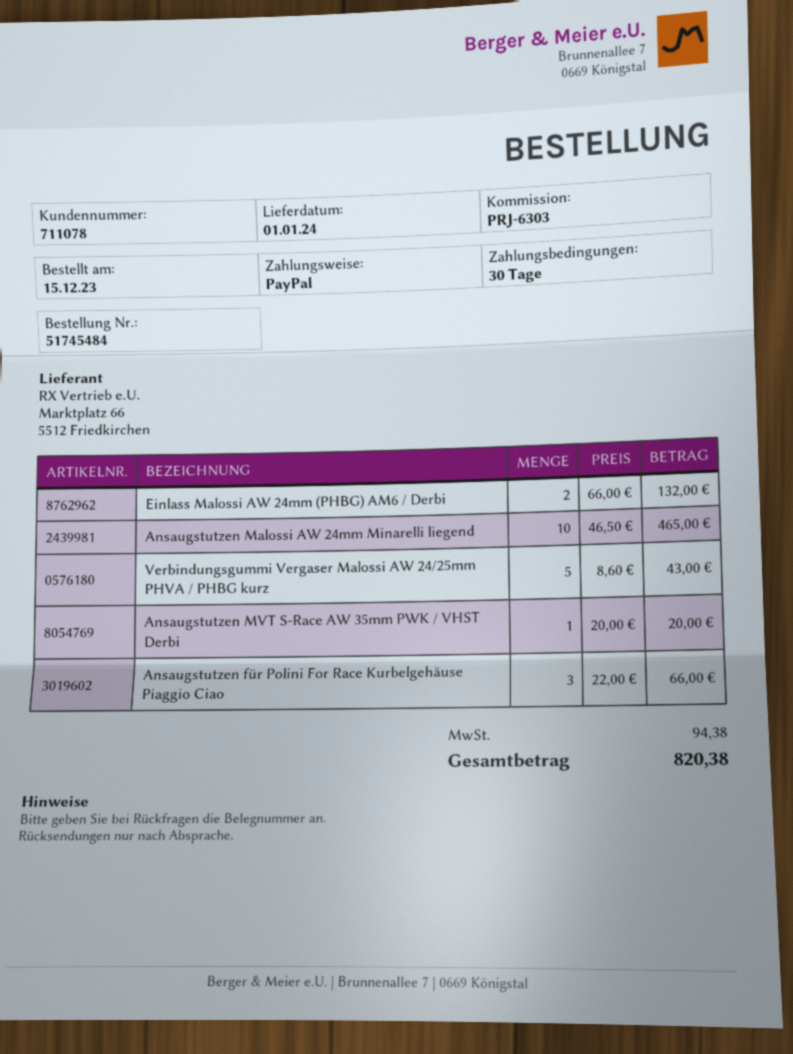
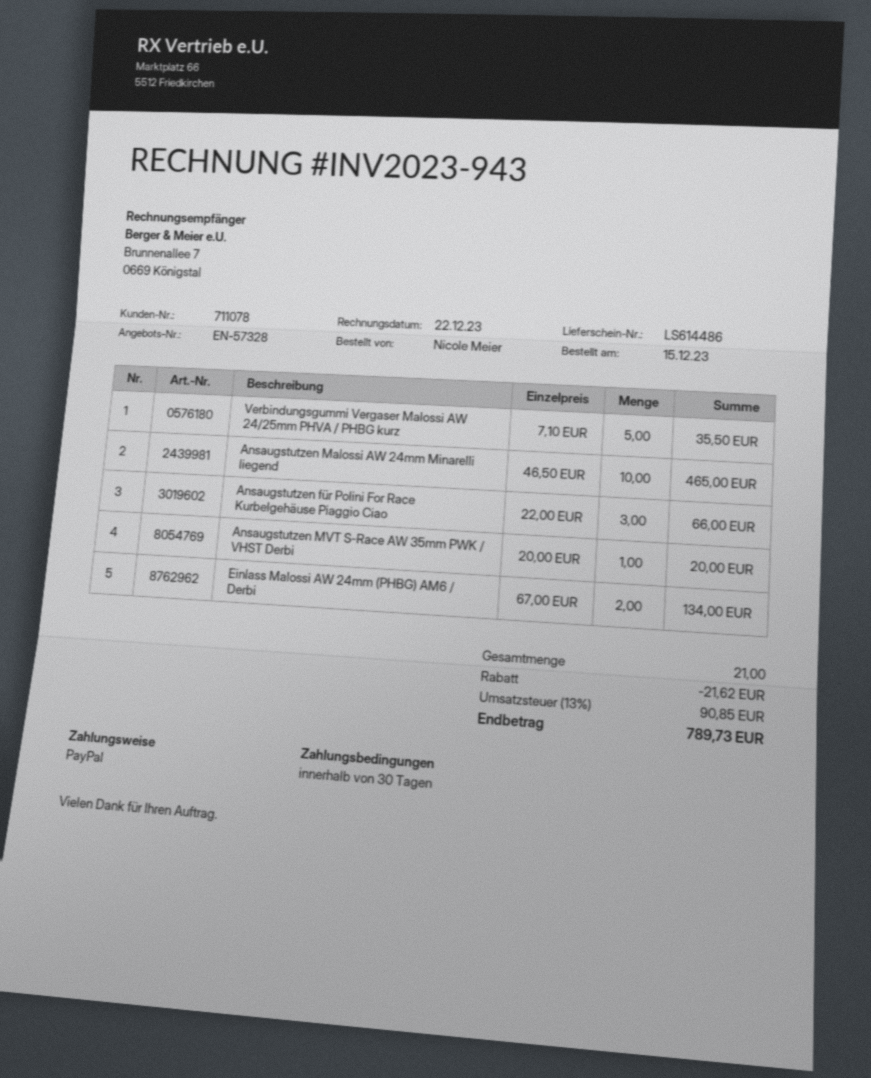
Einlass Malossi AW 24mm (PHBG) AM6 / Derbi: 2 x 66.00 = 132.00 -> 2 x 67.00 = 134.00
Verbindungsgummi Vergaser Malossi AW 24/25mm PHVA / PHBG kurz: 5 x 8.60 = 43.00 -> 5 x 7.10 = 35.50
discount: none -> 21.62
tax: 94.38 -> 90.85
total: 820.38 -> 789.73

